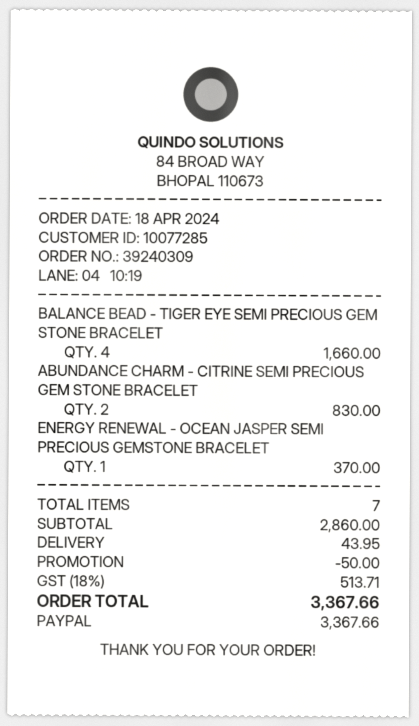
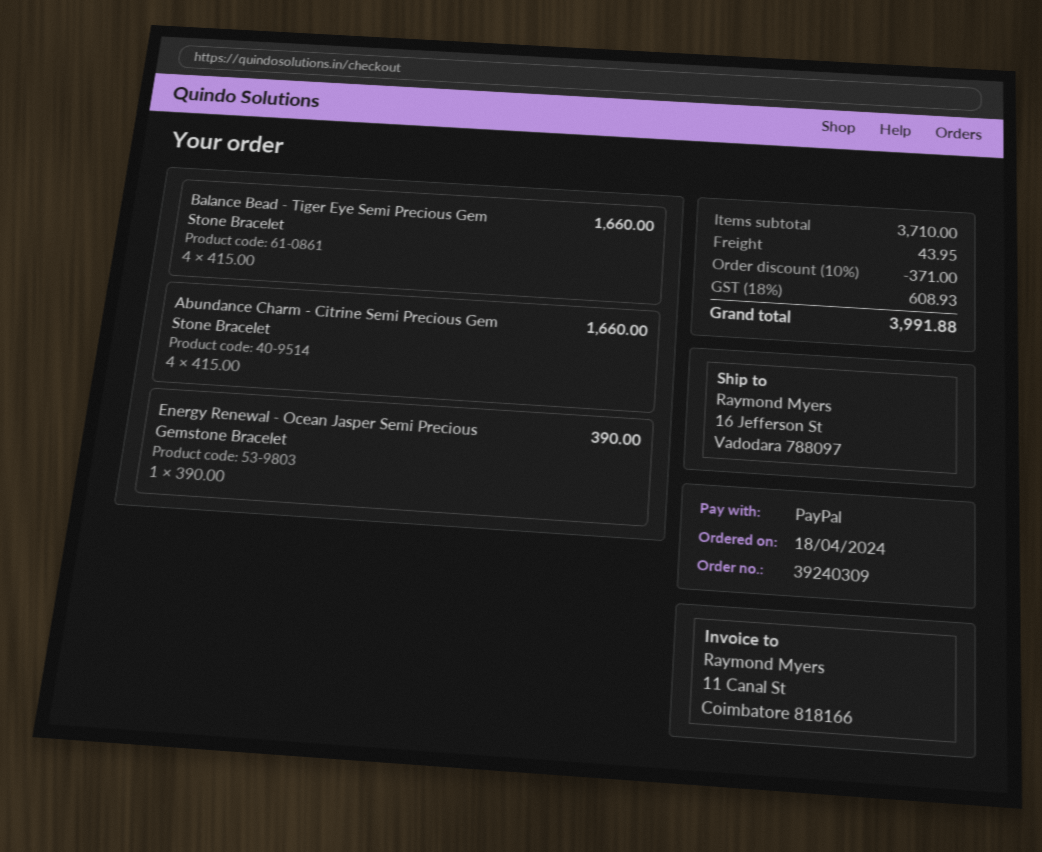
ABUNDANCE CHARM - CITRINE SEMI PRECIOUS GEM STONE BRACELET: 2 for 830.00 -> 4 for 1660.00
ENERGY RENEWAL - OCEAN JASPER SEMI PRECIOUS GEMSTONE BRACELET: 1 for 370.00 -> 1 for 390.00
subtotal: 2860.00 -> 3710.00
discount: 50.00 -> 371.00
tax: 18% = 513.71 -> 18% = 608.93
total: 3367.66 -> 3991.88

